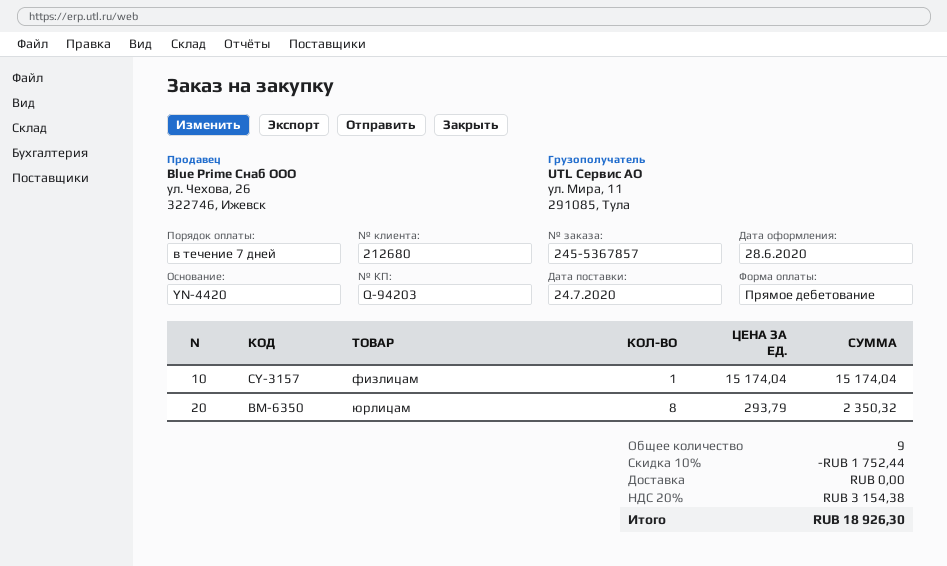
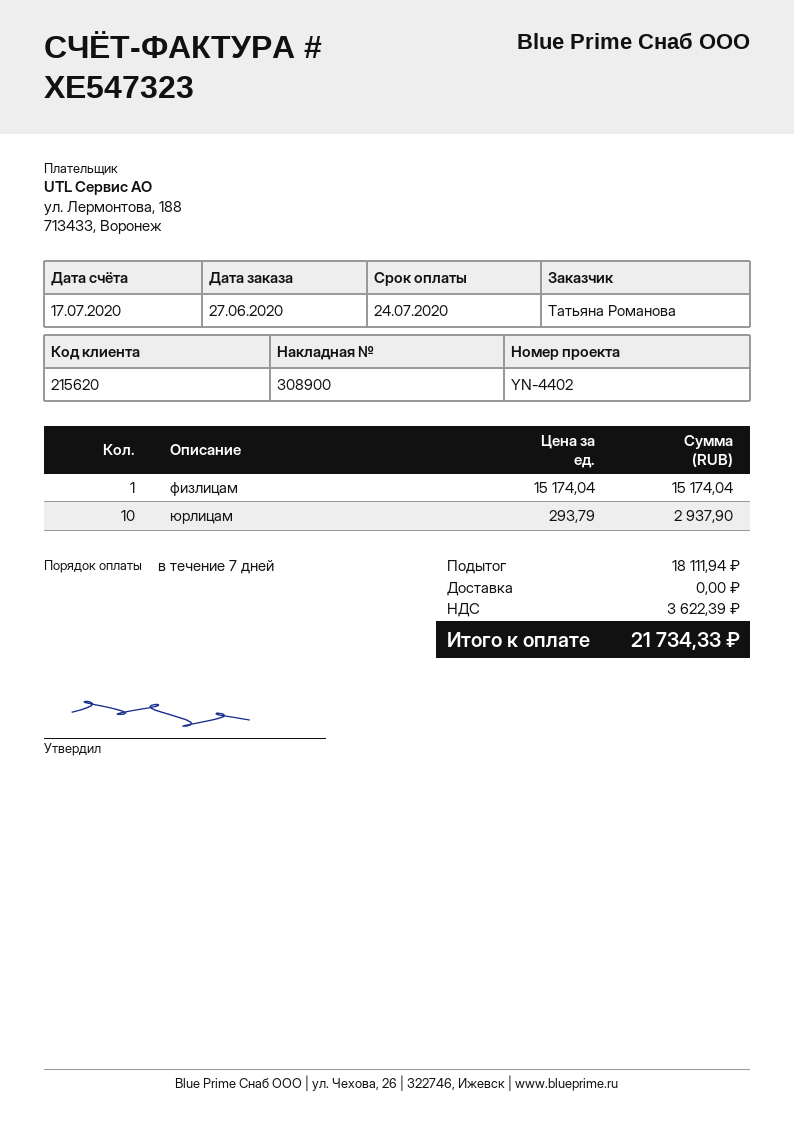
order date: 2020-06-28 -> 2020-06-27
customer number: 212680 -> 215620
reference: YN-4420 -> YN-4402
юрлицам: 8 x 293.79 = 2350.32 -> 10 x 293.79 = 2937.90
discount: 10% = 1752.44 -> none
tax: 3154.38 -> 3622.39
total: 18926.30 -> 21734.33

